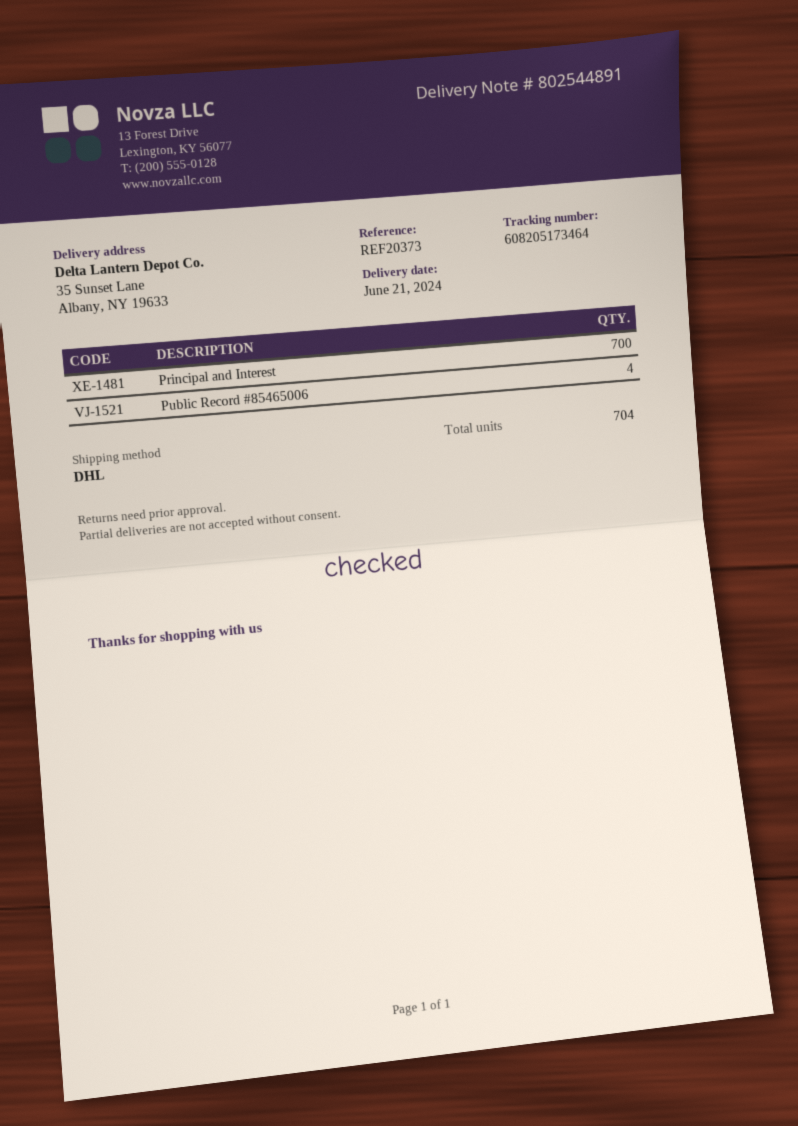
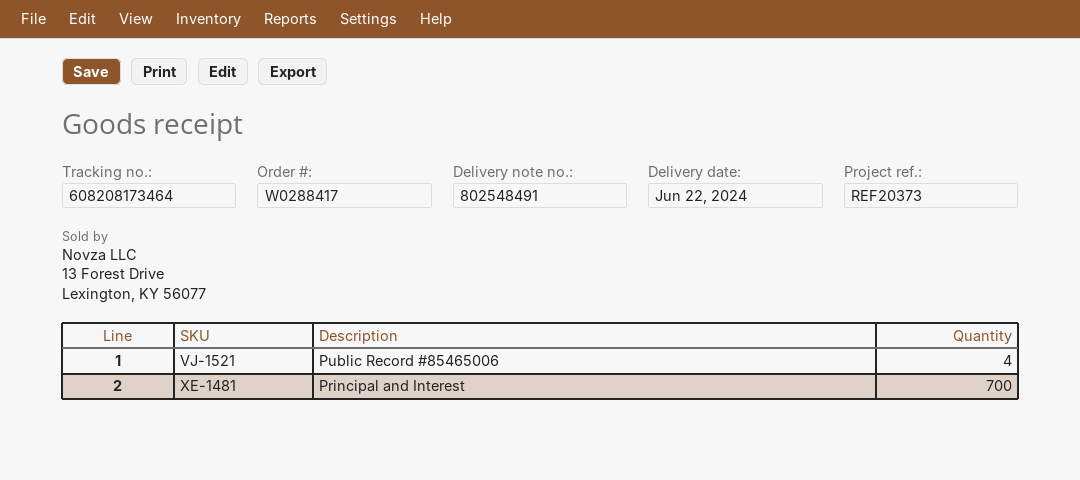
delivery note number: 802544891 -> 802548491
delivery date: 2024-06-21 -> 2024-06-22
tracking number: 608205173464 -> 608208173464

